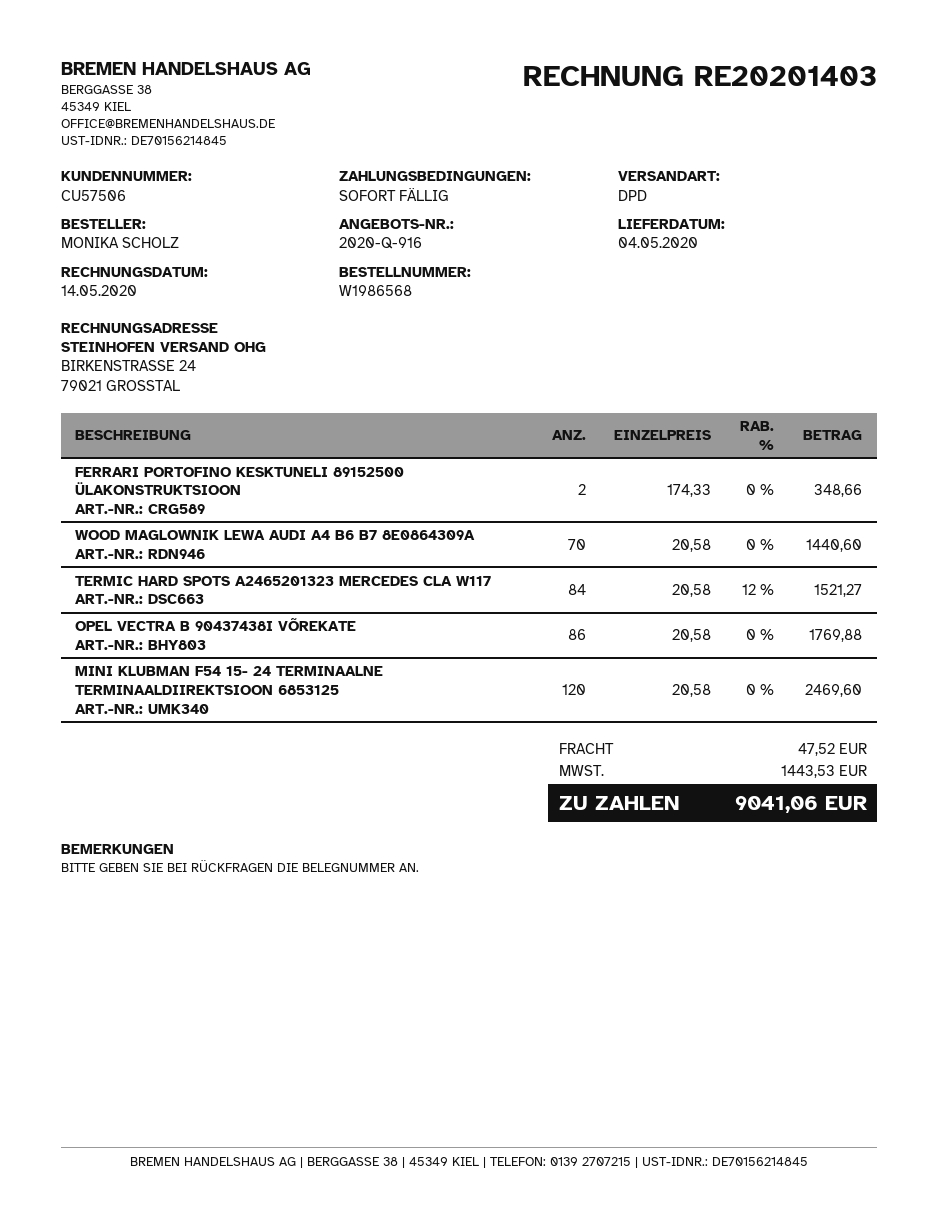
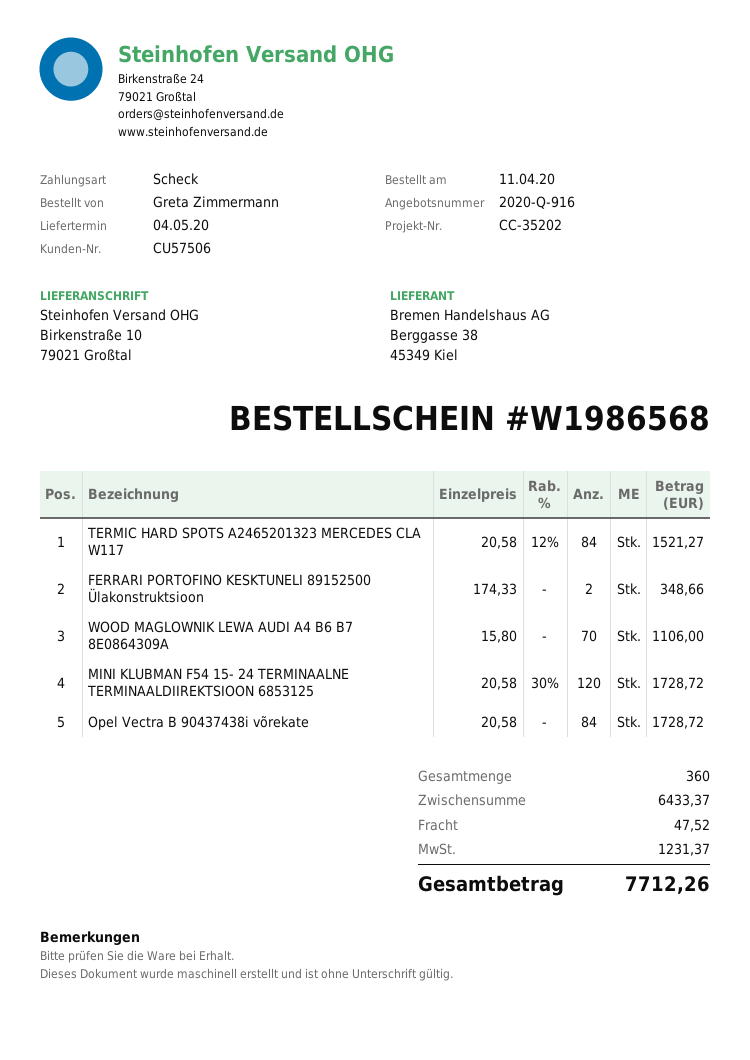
ordered by: MONIKA SCHOLZ -> Greta Zimmermann
WOOD MAGLOWNIK LEWA AUDI A4 B6 B7 8E0864309A: 70 x 20.58 = 1440.60 -> 70 x 15.80 = 1106.00
OPEL VECTRA B 90437438I VÕREKATE: 86 x 20.58 = 1769.88 -> 84 x 20.58 = 1728.72
MINI KLUBMAN F54 15- 24 TERMINAALNE TERMINAALDIIREKTSIOON 6853125: 120 x 20.58 = 2469.60 -> 120 x 20.58 - 30% = 1728.72
tax: 1443.53 -> 1231.37
total: 9041.06 -> 7712.26

